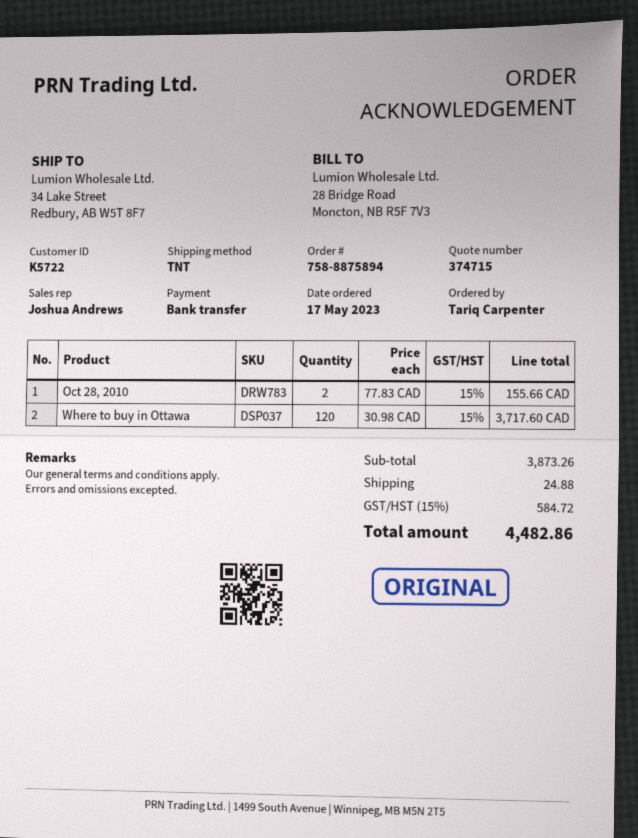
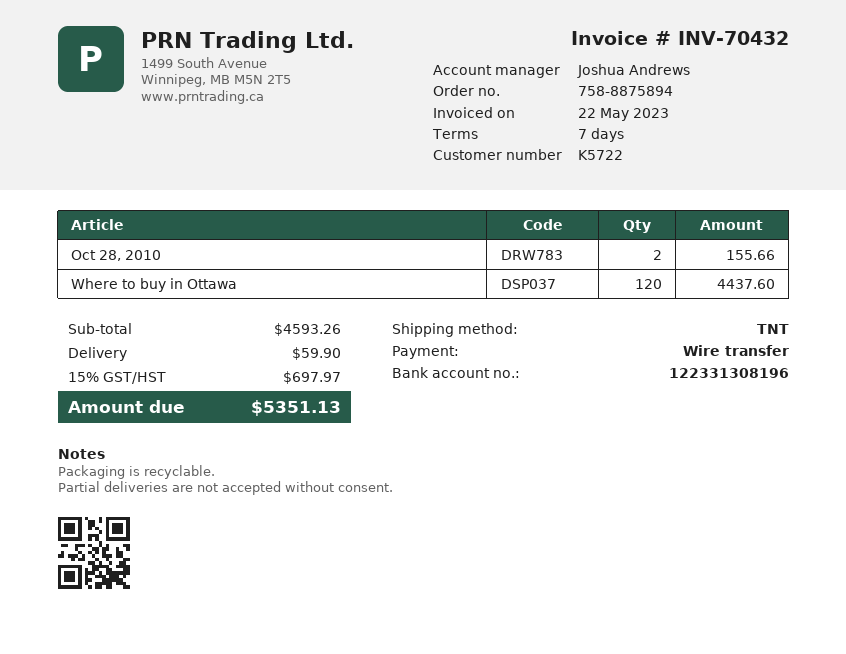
Where to buy in Ottawa: 120 for 3717.60 -> 120 for 4437.60
subtotal: 3873.26 -> 4593.26
shipping: 24.88 -> 59.90
tax: 15% = 584.72 -> 15% = 697.97
total: 4482.86 -> 5351.13

